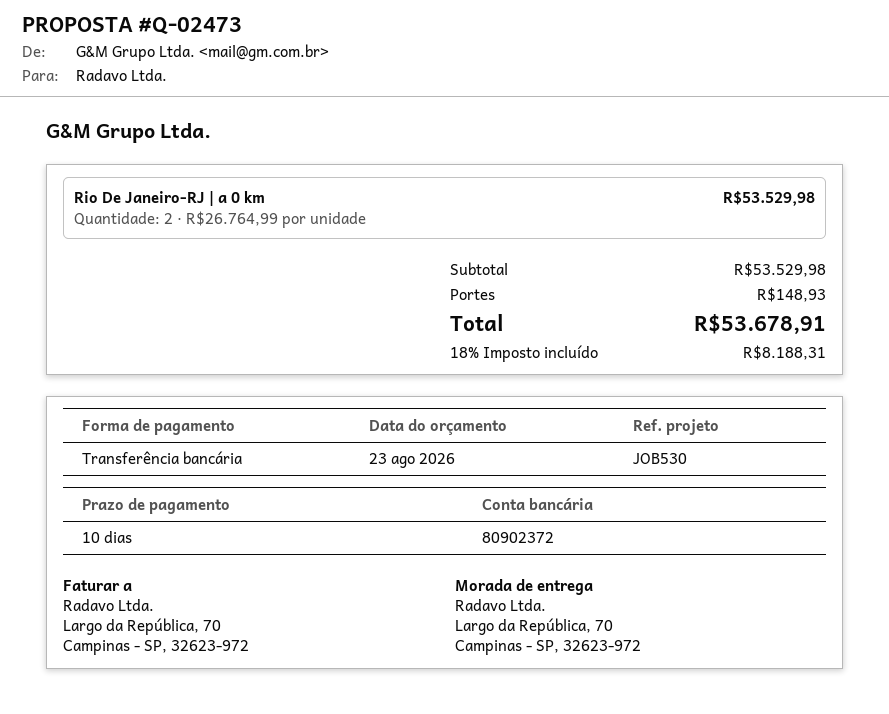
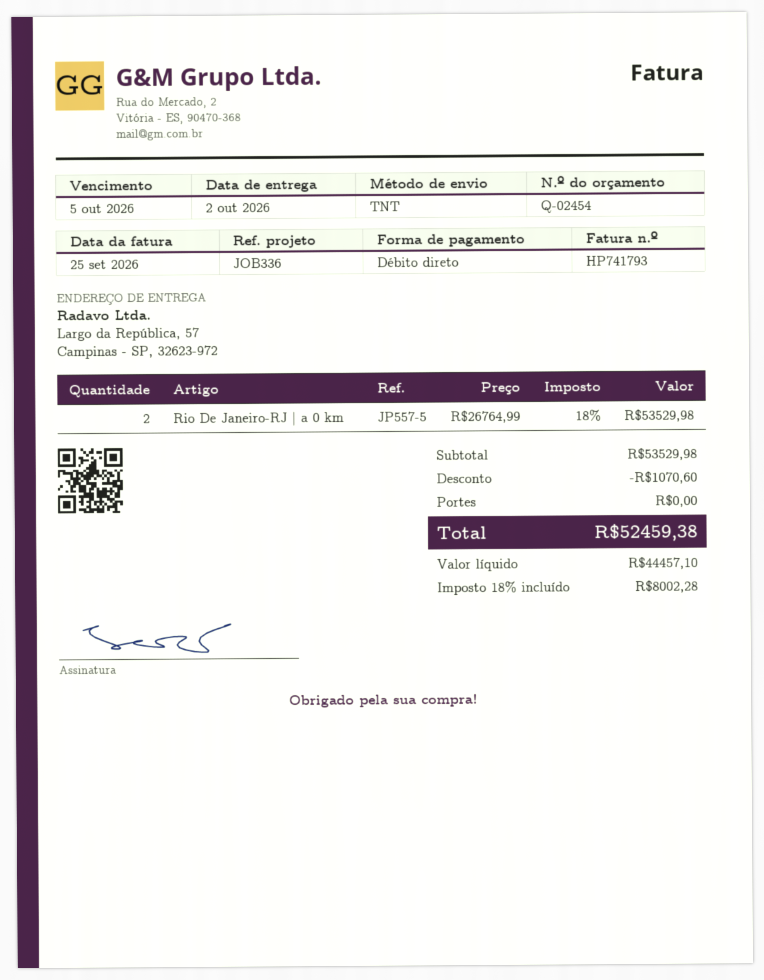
quote number: Q-02473 -> Q-02454
reference: JOB530 -> JOB336
payment method: bank transfer -> direct debit
ship to: Largo da República, 70, Campinas - SP, 32623-972 -> Largo da República, 57, Campinas - SP, 32623-972
discount: none -> 1070.60
shipping: 148.93 -> 0.00
tax: 18% = 8188.31 -> 18% = 8002.28
total: 53678.91 -> 52459.38

